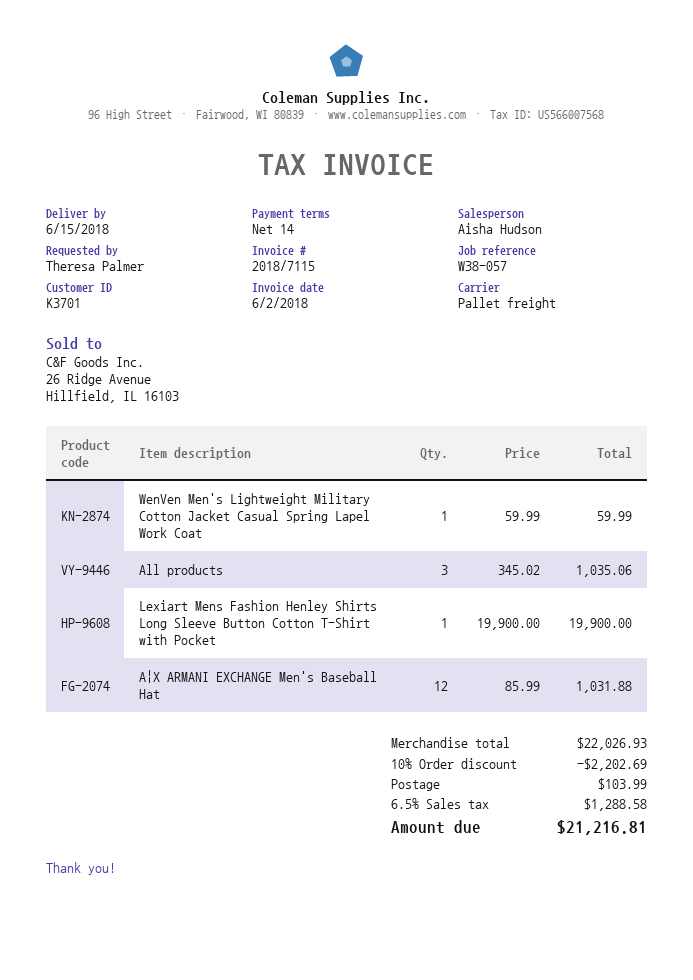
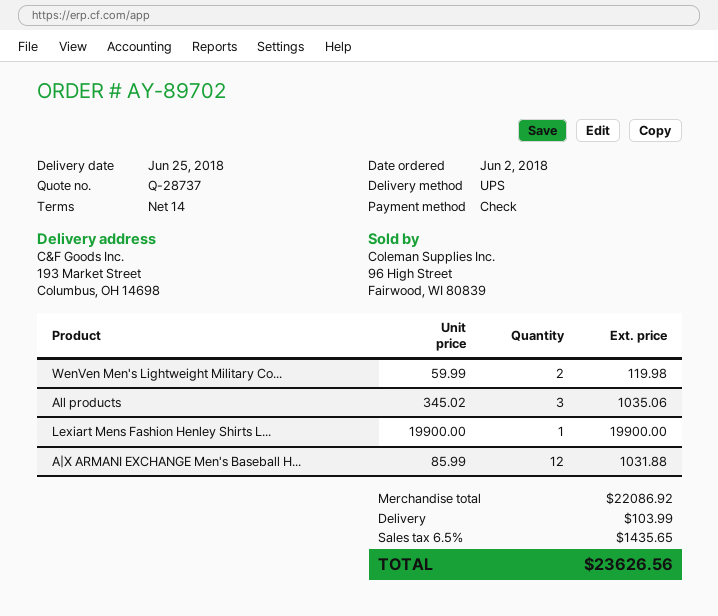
delivery date: 2018-06-15 -> 2018-06-25
shipping method: pallet freight -> UPS
WenVen Men's Lightweight Military Cotton Jacket Casual Spring Lapel Work Coat: 1 x 59.99 = 59.99 -> 2 x 59.99 = 119.98
subtotal: 22026.93 -> 22086.92
discount: 10% = 2202.69 -> none
tax: 6.5% = 1288.58 -> 6.5% = 1435.65
total: 21216.81 -> 23626.56

